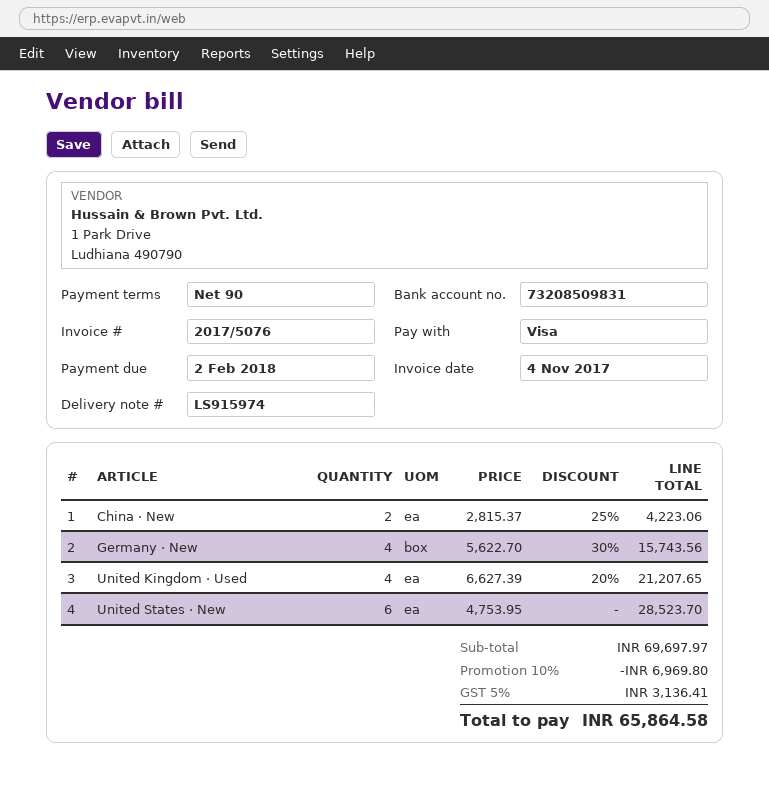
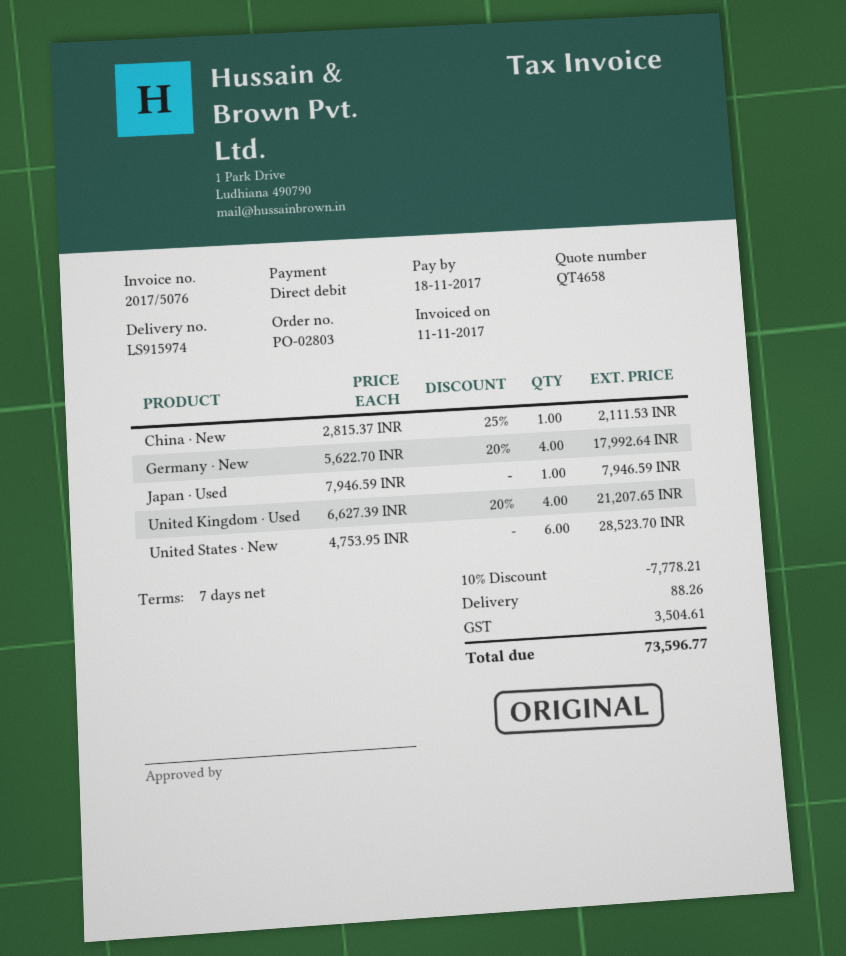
invoice date: 2017-11-04 -> 2017-11-11
payment terms: 90 days -> 7 days
due date: 2018-02-02 -> 2017-11-18
payment method: Visa -> direct debit
China · New: 2 x 2815.37 - 25% = 4223.06 -> 1 x 2815.37 - 25% = 2111.53
Germany · New: 4 x 5622.70 - 30% = 15743.56 -> 4 x 5622.70 - 20% = 17992.64
Japan · Used: none -> 1 x 7946.59 = 7946.59
discount: 10% = 6969.80 -> 10% = 7778.21
shipping: none -> 88.26
tax: 3136.41 -> 3504.61
total: 65864.58 -> 73596.77

